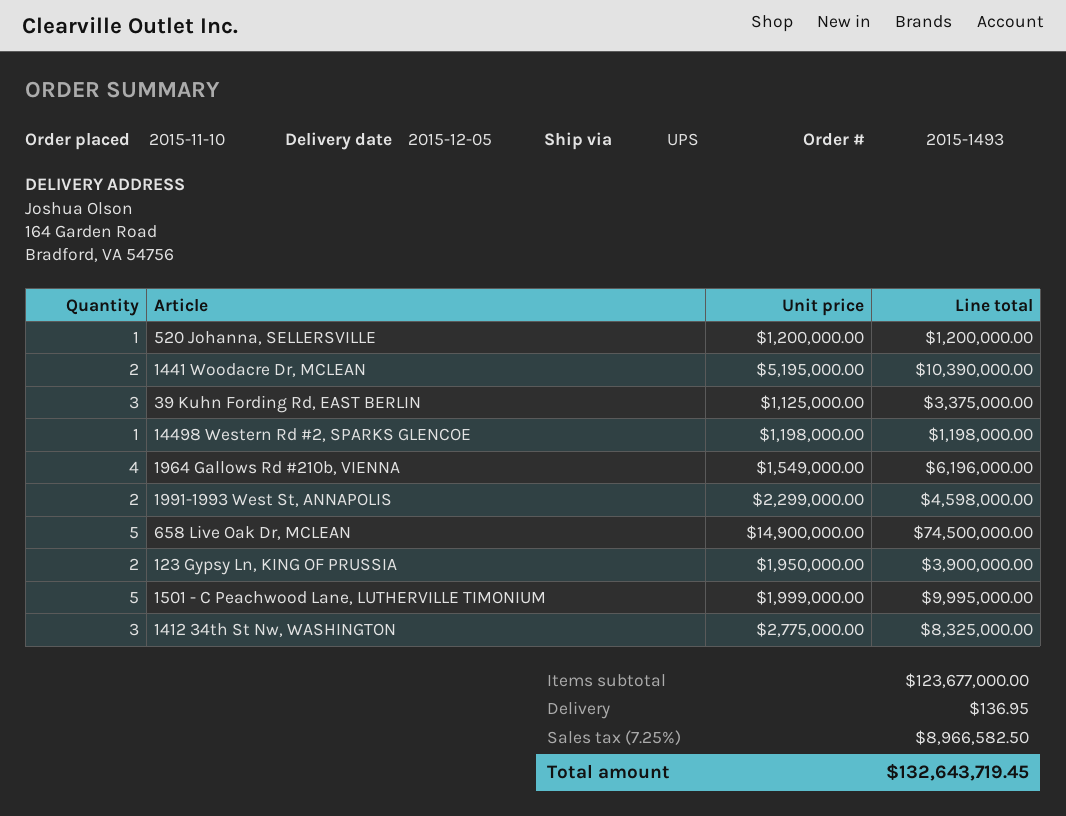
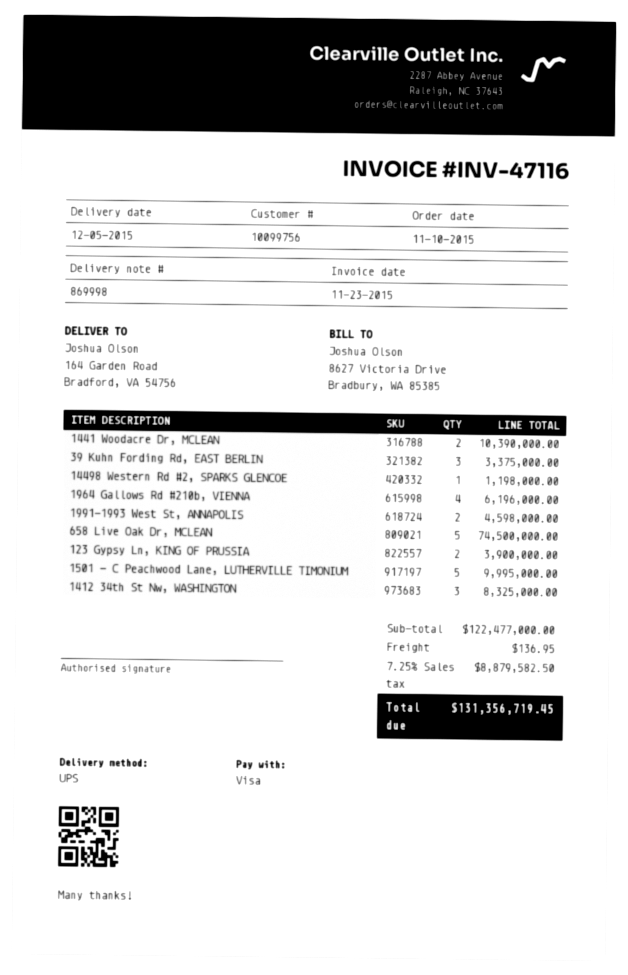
520 Johanna, SELLERSVILLE: 1 for 1200000.00 -> none
subtotal: 123677000.00 -> 122477000.00
tax: 7.25% = 8966582.50 -> 7.25% = 8879582.50
total: 132643719.45 -> 131356719.45

